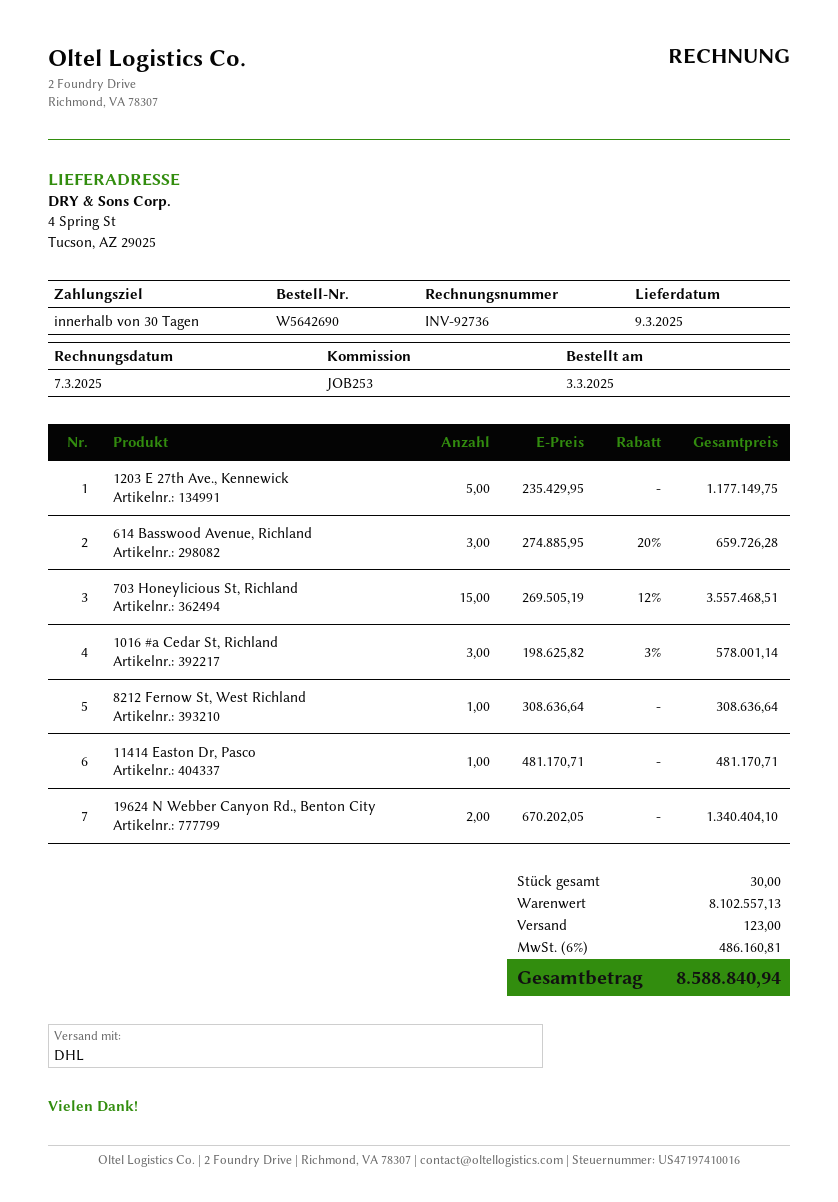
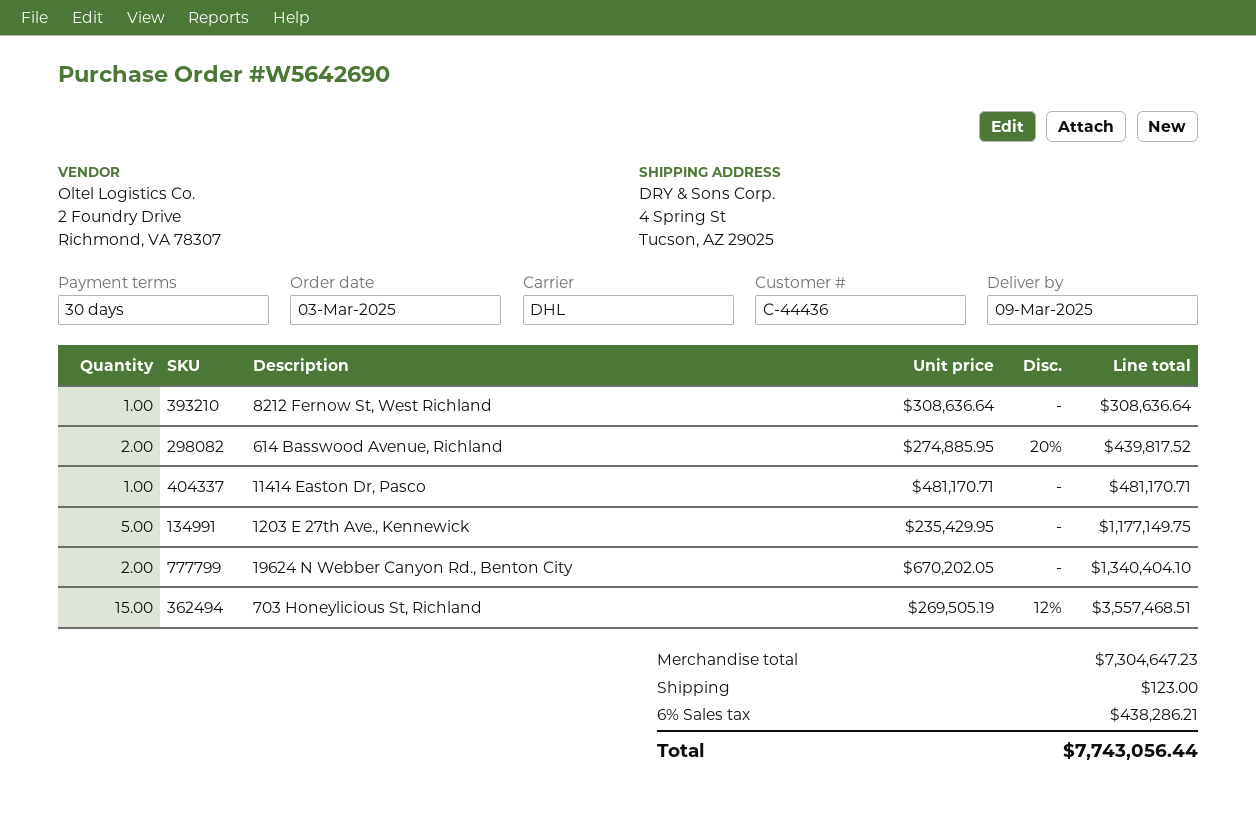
614 Basswood Avenue, Richland: 3 x 274885.95 - 20% = 659726.28 -> 2 x 274885.95 - 20% = 439817.52
1016 #a Cedar St, Richland: 3 x 198625.82 - 3% = 578001.14 -> none
subtotal: 8102557.13 -> 7304647.23
tax: 6% = 486160.81 -> 6% = 438286.21
total: 8588840.94 -> 7743056.44

